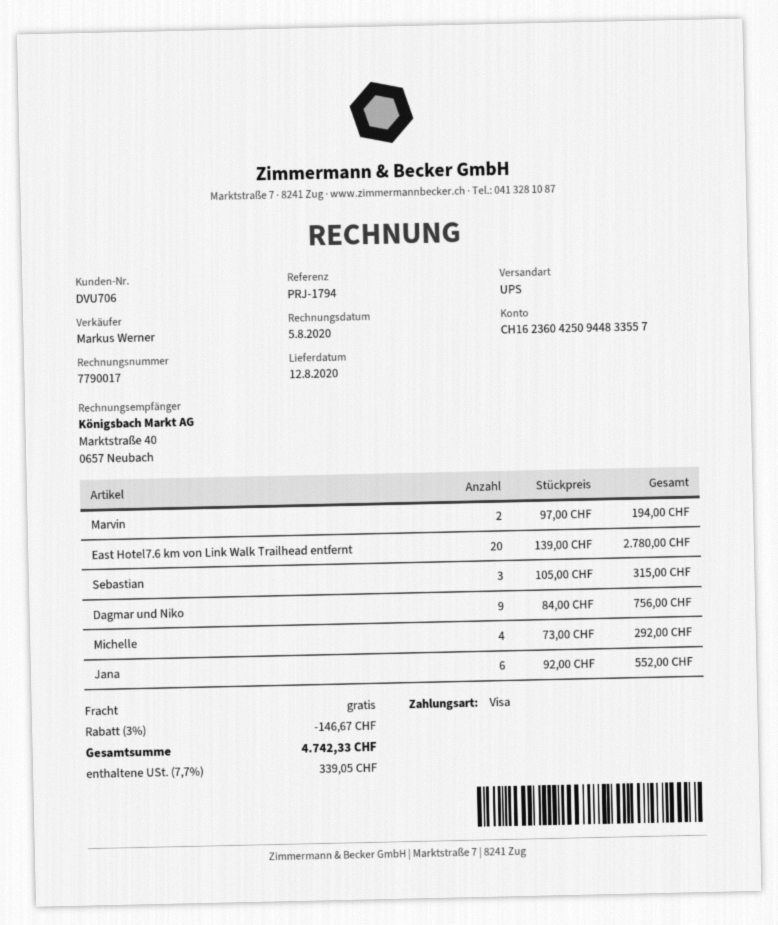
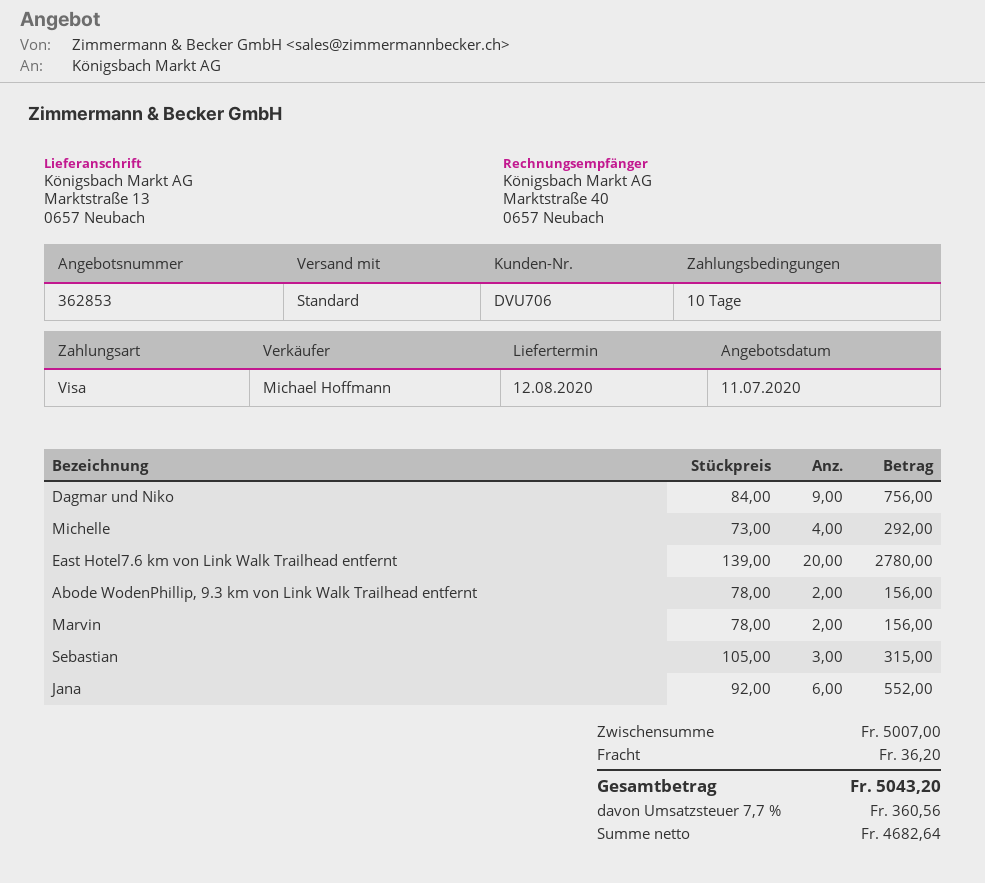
sales rep: Markus Werner -> Michael Hoffmann
shipping method: UPS -> standard
Marvin: 2 x 97.00 = 194.00 -> 2 x 78.00 = 156.00
Abode WodenPhillip, 9.3 km von Link Walk Trailhead entfernt: none -> 2 x 78.00 = 156.00
discount: 3% = 146.67 -> none
shipping: 0.00 -> 36.20
tax: 7.7% = 339.05 -> 7.7% = 360.56
total: 4742.33 -> 5043.20

